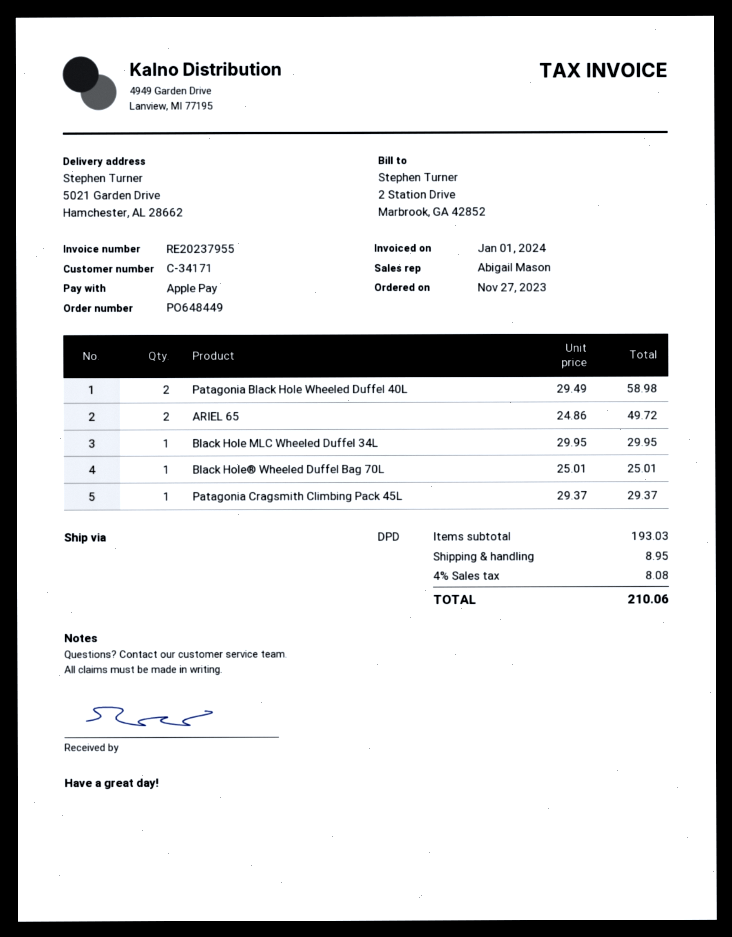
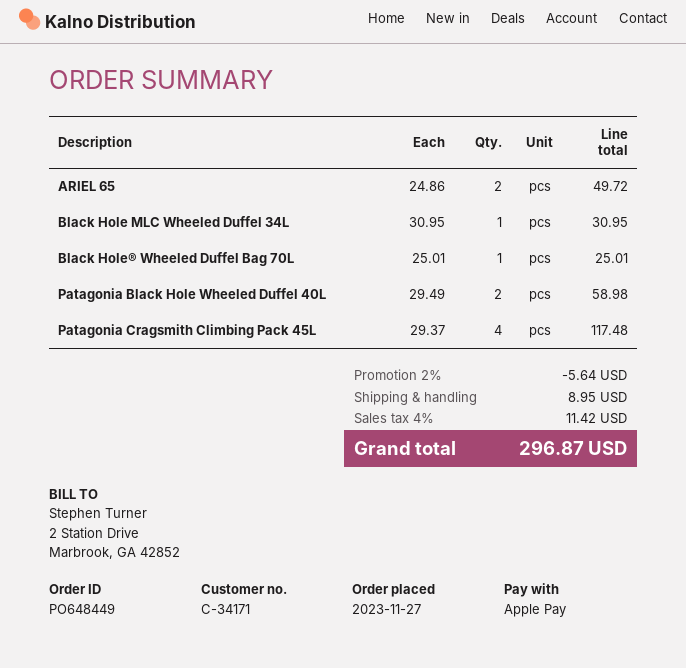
Black Hole MLC Wheeled Duffel 34L: 1 x 29.95 = 29.95 -> 1 x 30.95 = 30.95
Patagonia Cragsmith Climbing Pack 45L: 1 x 29.37 = 29.37 -> 4 x 29.37 = 117.48
discount: none -> 2% = 5.64
tax: 4% = 8.08 -> 4% = 11.42
total: 210.06 -> 296.87

